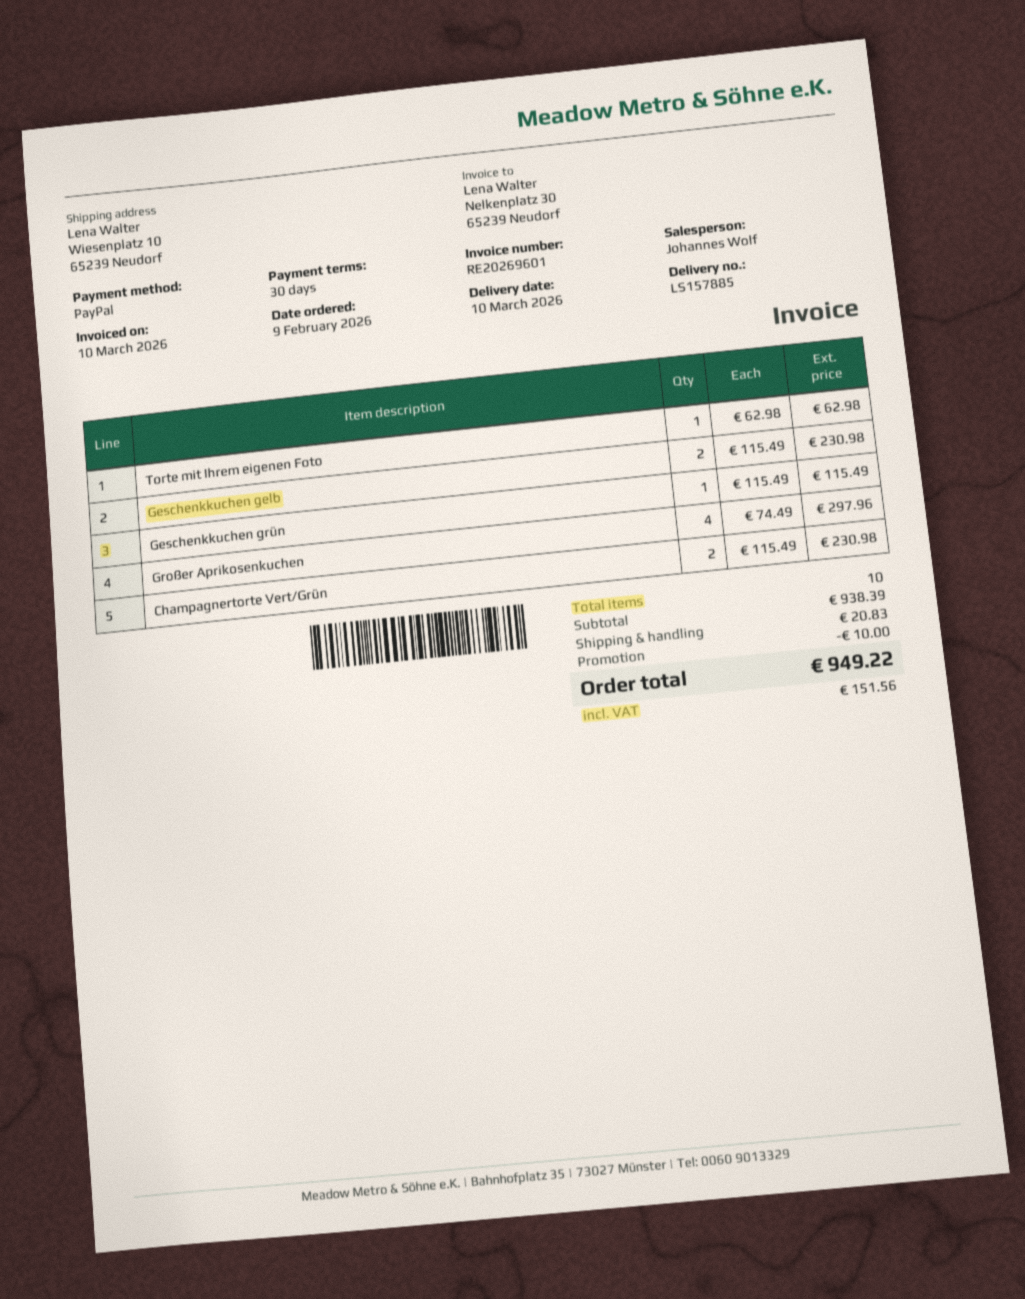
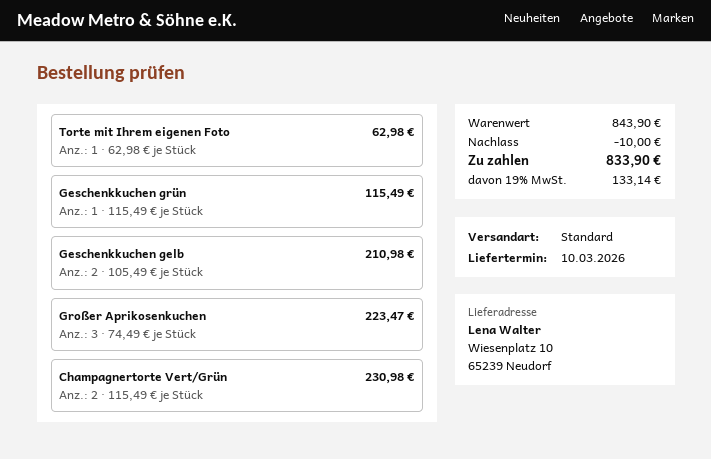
Geschenkkuchen gelb: 2 x 115.49 = 230.98 -> 2 x 105.49 = 210.98
Großer Aprikosenkuchen: 4 x 74.49 = 297.96 -> 3 x 74.49 = 223.47
subtotal: 938.39 -> 843.90
shipping: 20.83 -> none
tax: 151.56 -> 133.14
total: 949.22 -> 833.90

